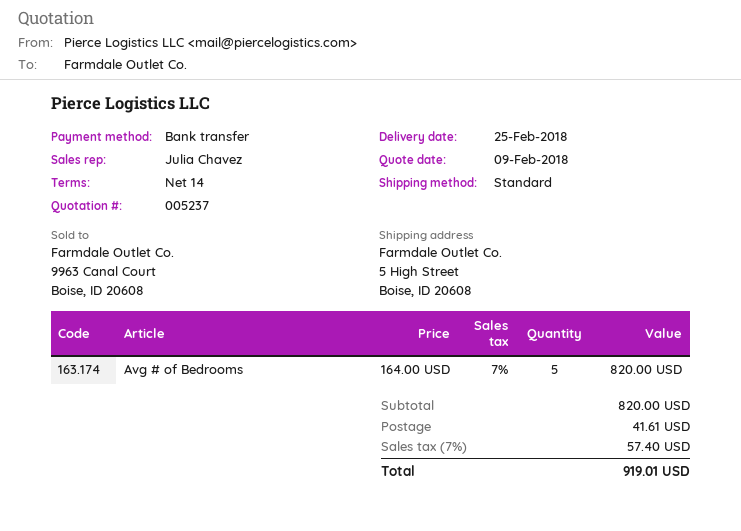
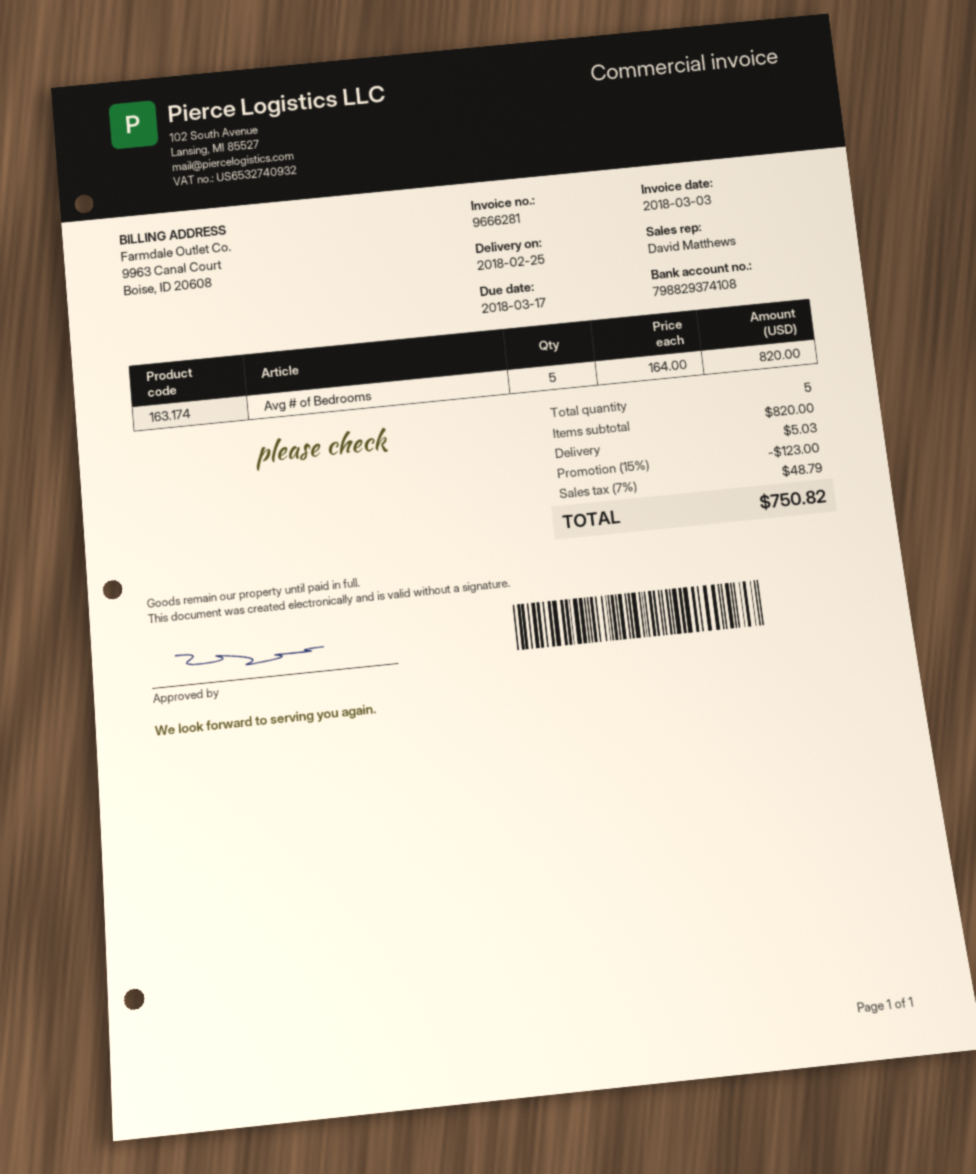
sales rep: Julia Chavez -> David Matthews
discount: none -> 15% = 123.00
shipping: 41.61 -> 5.03
tax: 7% = 57.40 -> 7% = 48.79
total: 919.01 -> 750.82

